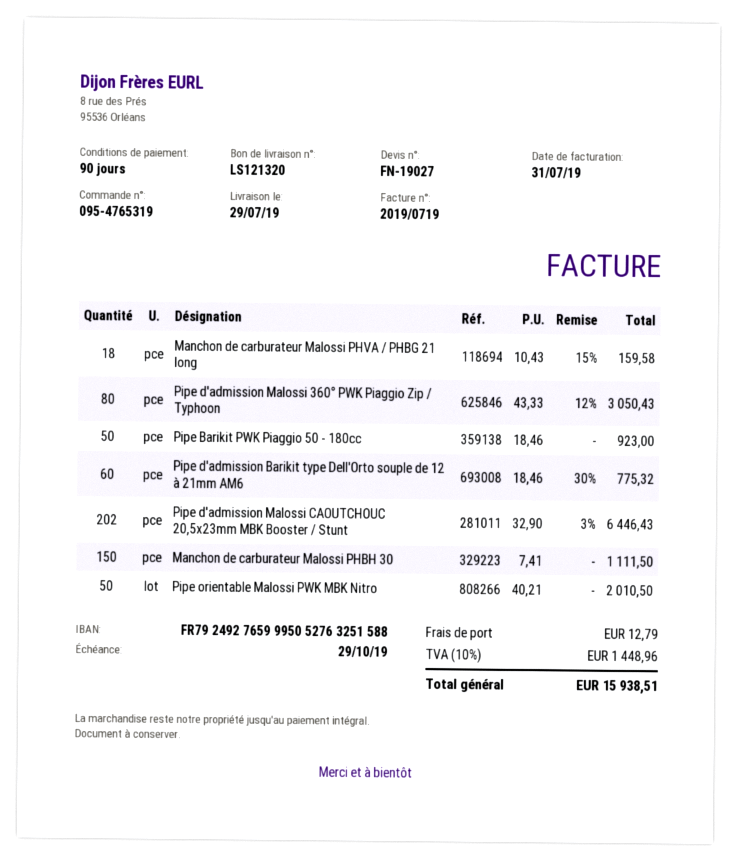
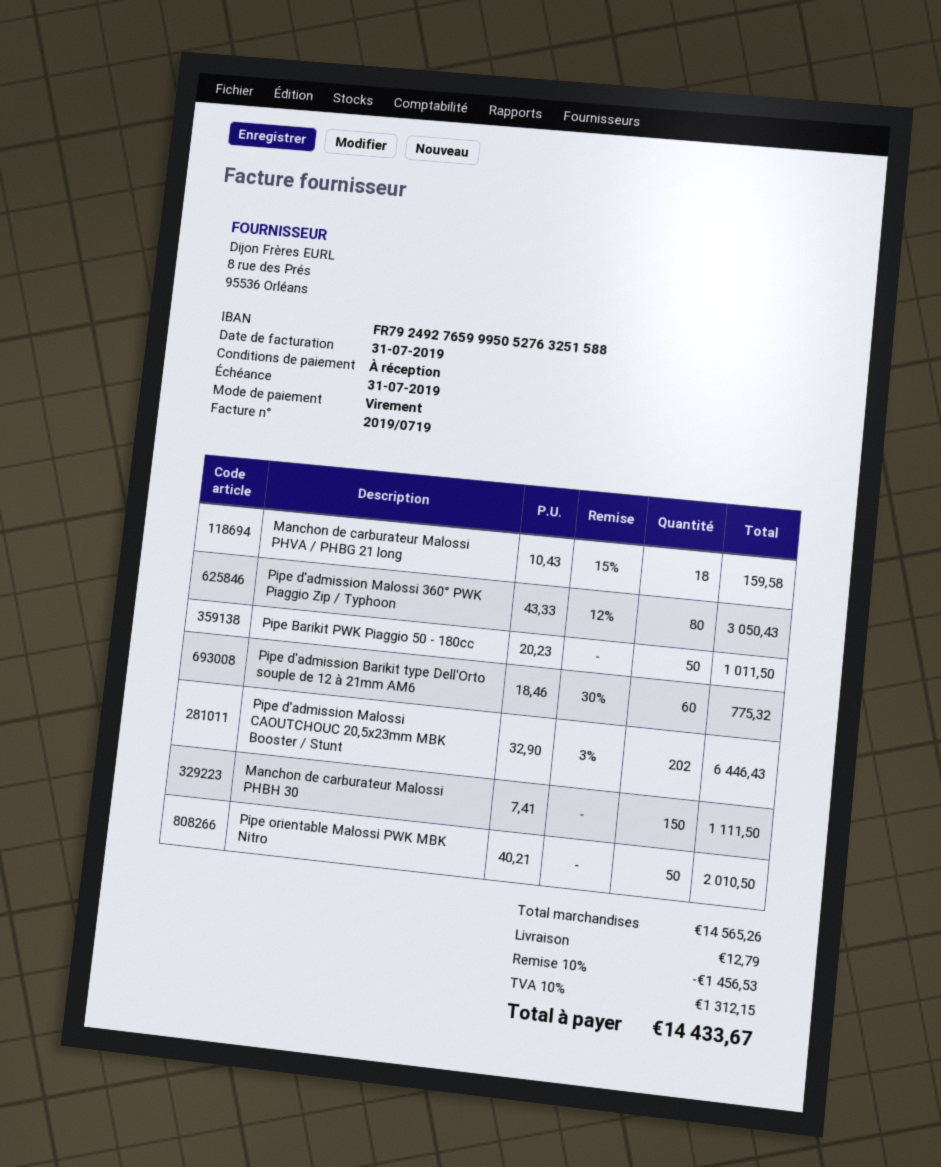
payment terms: 90 days -> on receipt
due date: 2019-10-29 -> 2019-07-31
Pipe Barikit PWK Piaggio 50 - 180cc: 50 x 18.46 = 923.00 -> 50 x 20.23 = 1011.50
discount: none -> 10% = 1456.53
tax: 10% = 1448.96 -> 10% = 1312.15
total: 15938.51 -> 14433.67

